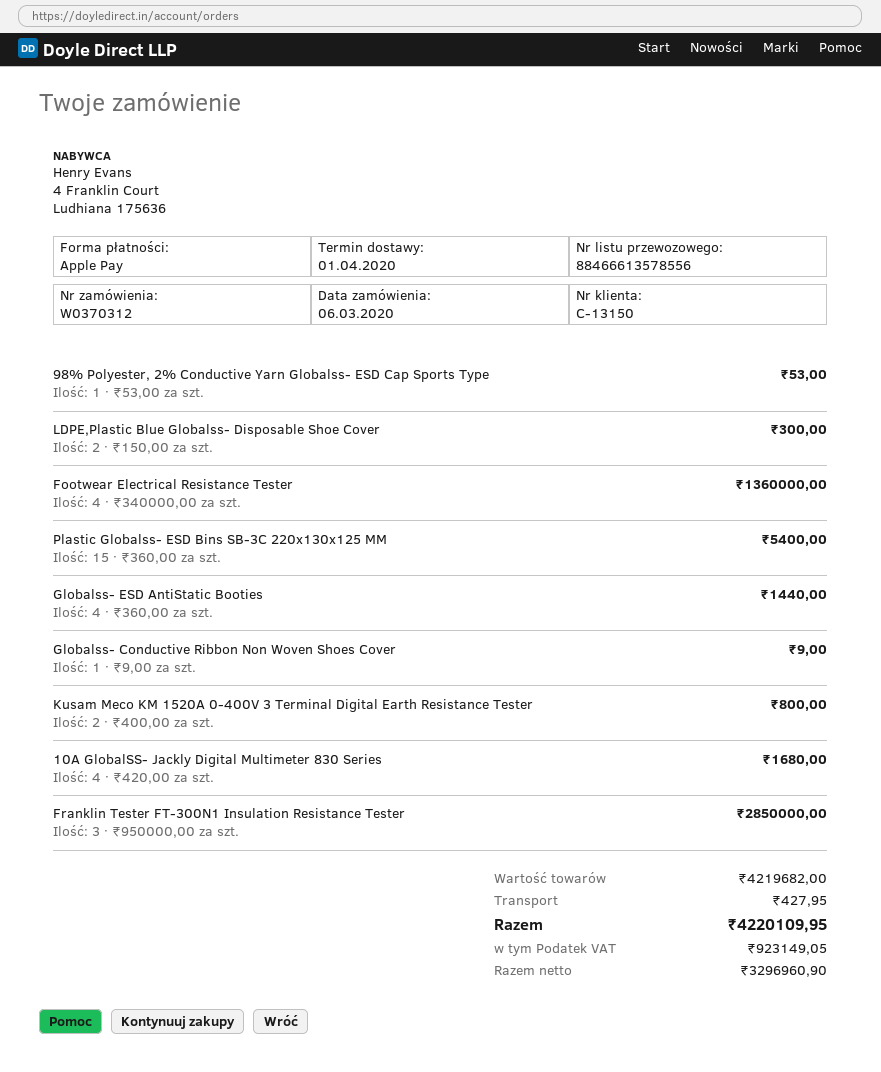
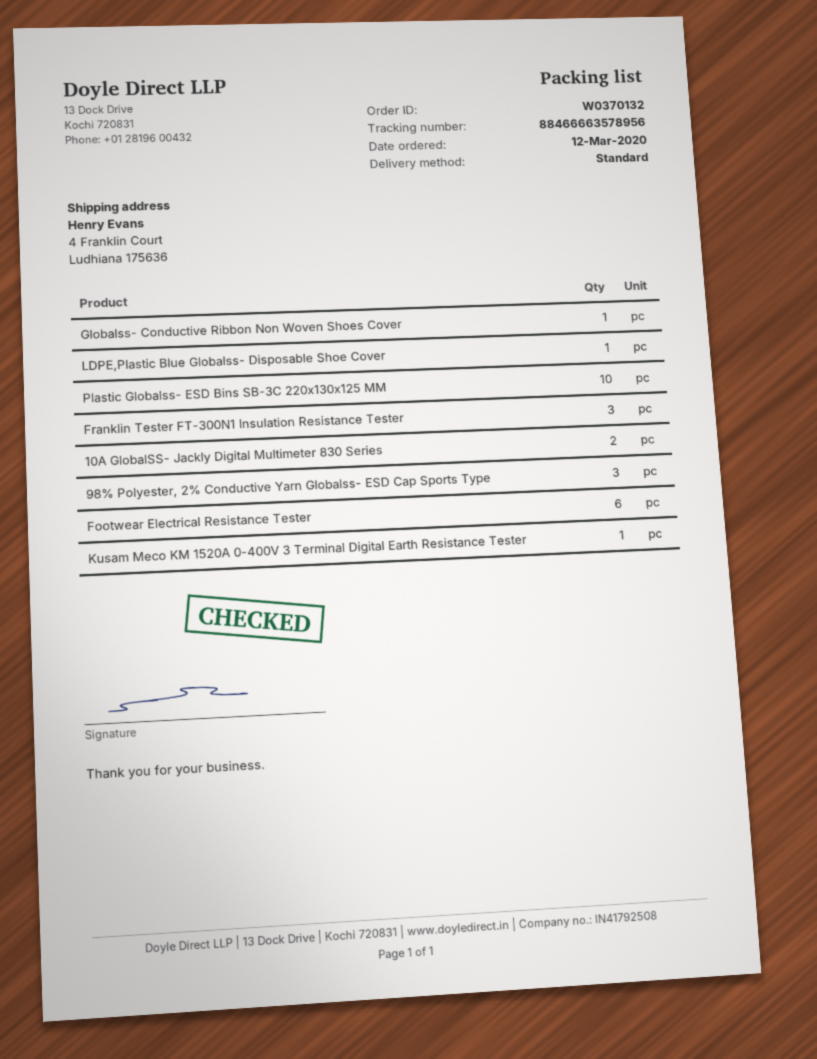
order number: W0370312 -> W0370132
order date: 2020-03-06 -> 2020-03-12
tracking number: 88466613578556 -> 88466663578956
98% Polyester, 2% Conductive Yarn Globalss- ESD Cap Sports Type: 1 -> 3
LDPE,Plastic Blue Globalss- Disposable Shoe Cover: 2 -> 1
Footwear Electrical Resistance Tester: 4 -> 6
Plastic Globalss- ESD Bins SB-3C 220x130x125 MM: 15 -> 10
Globalss- ESD AntiStatic Booties: 4 -> none
Kusam Meco KM 1520A 0-400V 3 Terminal Digital Earth Resistance Tester: 2 -> 1
10A GlobalSS- Jackly Digital Multimeter 830 Series: 4 -> 2

